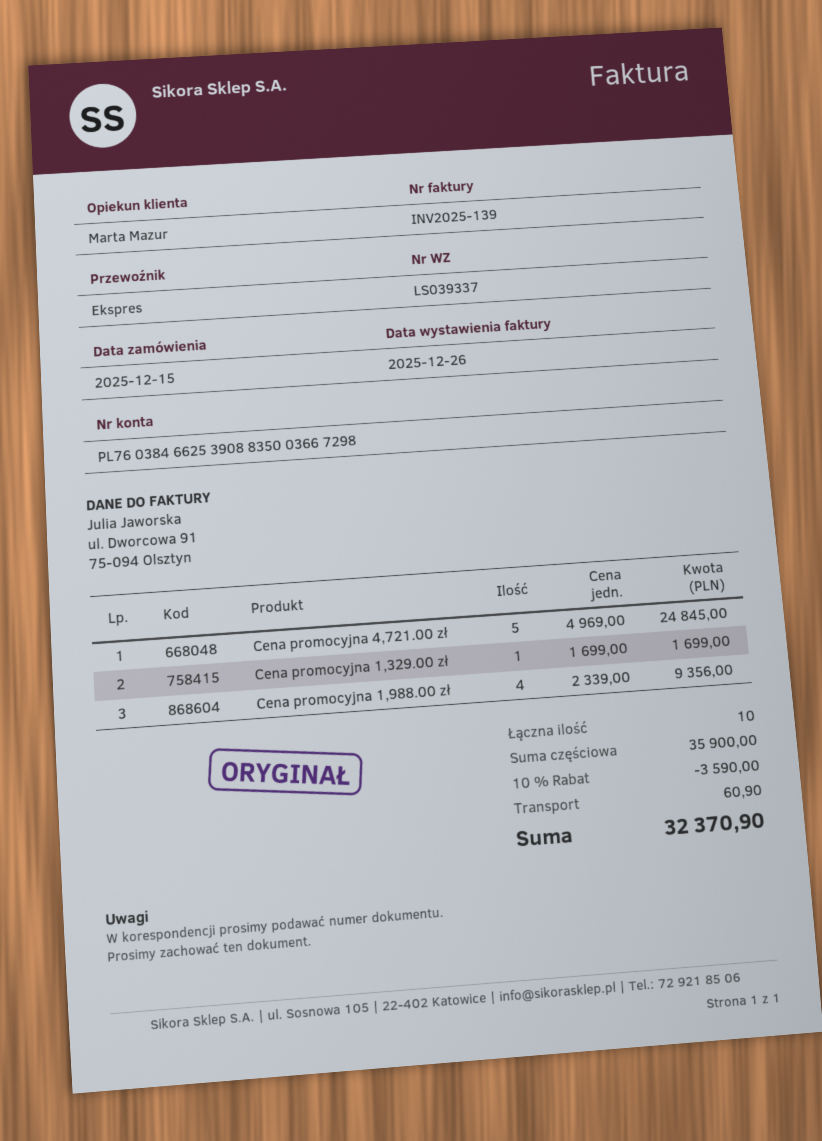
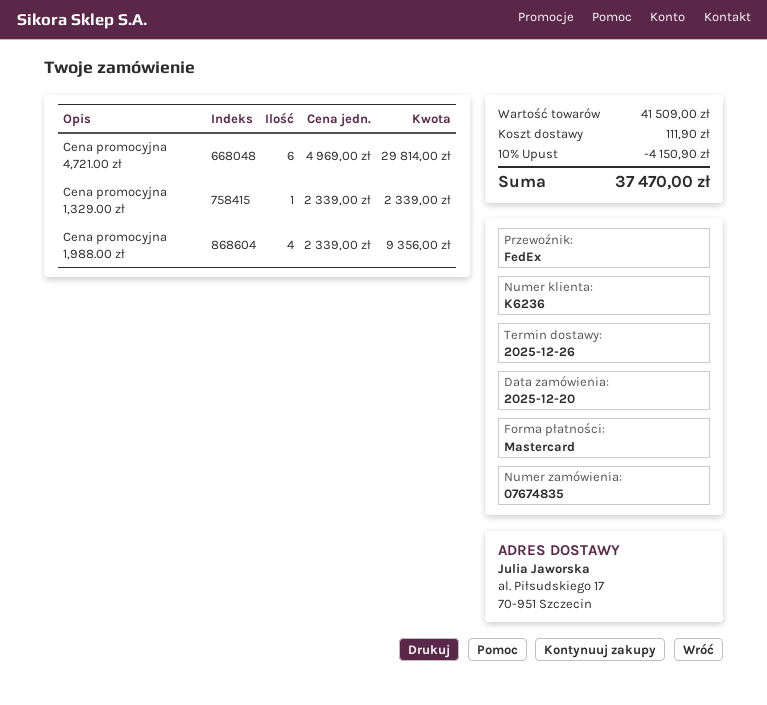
order date: 2025-12-15 -> 2025-12-20
shipping method: express -> FedEx
Cena promocyjna 4,721.00 zł: 5 x 4969.00 = 24845.00 -> 6 x 4969.00 = 29814.00
Cena promocyjna 1,329.00 zł: 1 x 1699.00 = 1699.00 -> 1 x 2339.00 = 2339.00
subtotal: 35900.00 -> 41509.00
discount: 10% = 3590.00 -> 10% = 4150.90
shipping: 60.90 -> 111.90
total: 32370.90 -> 37470.00

